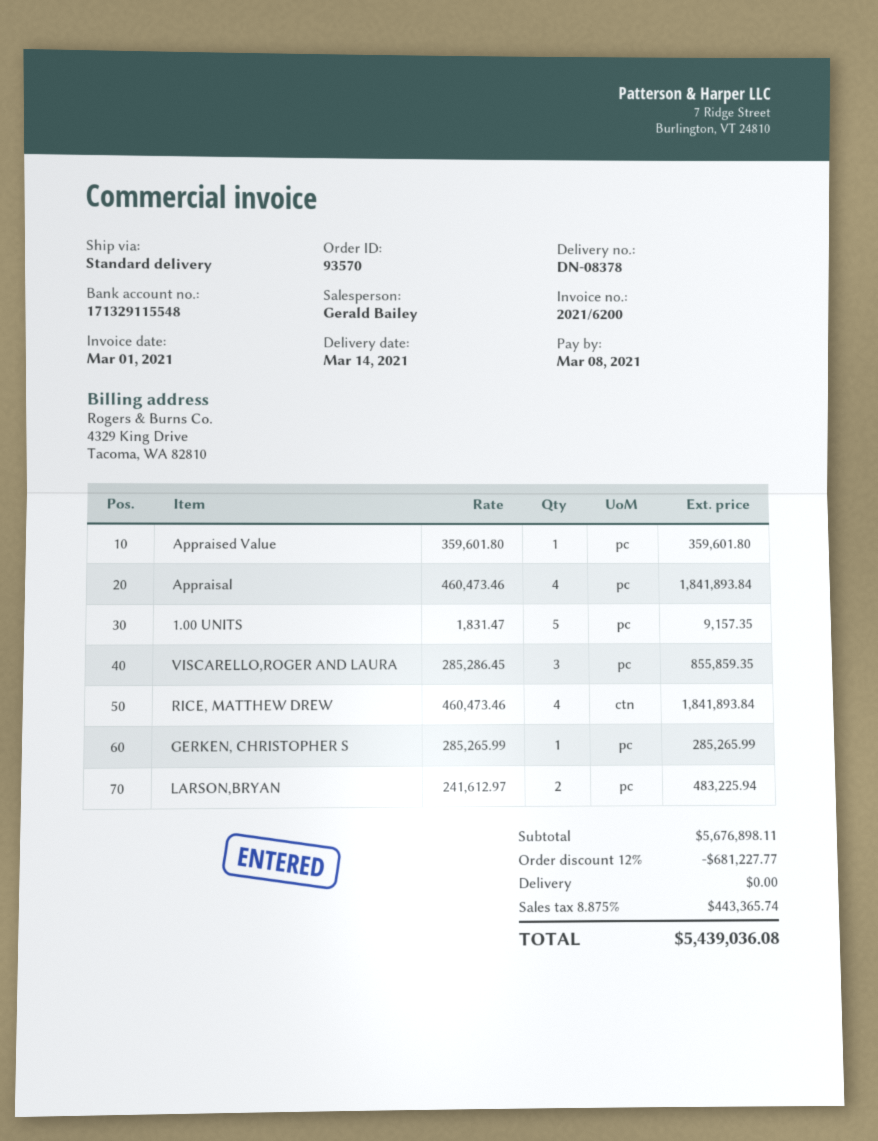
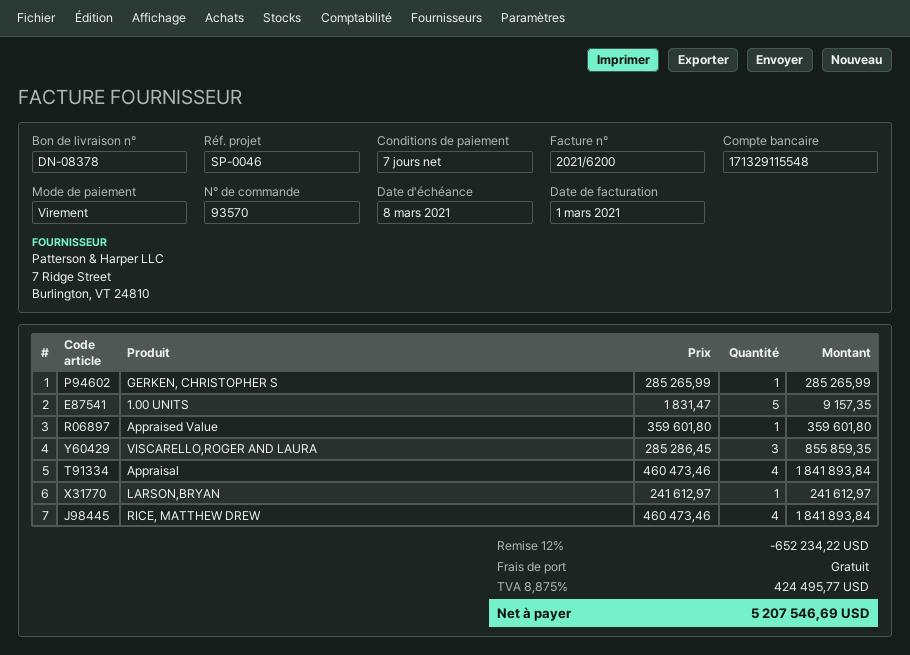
LARSON,BRYAN: 2 x 241612.97 = 483225.94 -> 1 x 241612.97 = 241612.97
discount: 12% = 681227.77 -> 12% = 652234.22
tax: 8.875% = 443365.74 -> 8.875% = 424495.77
total: 5439036.08 -> 5207546.69

